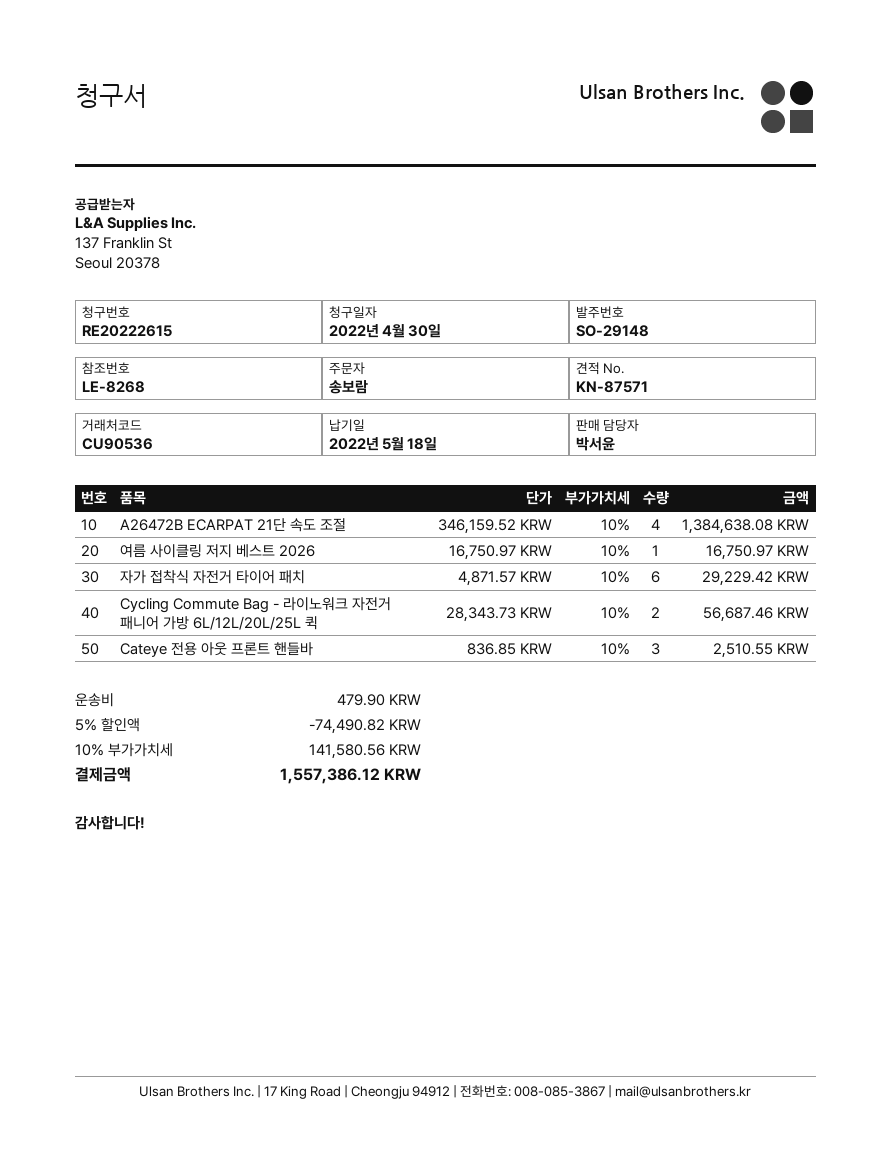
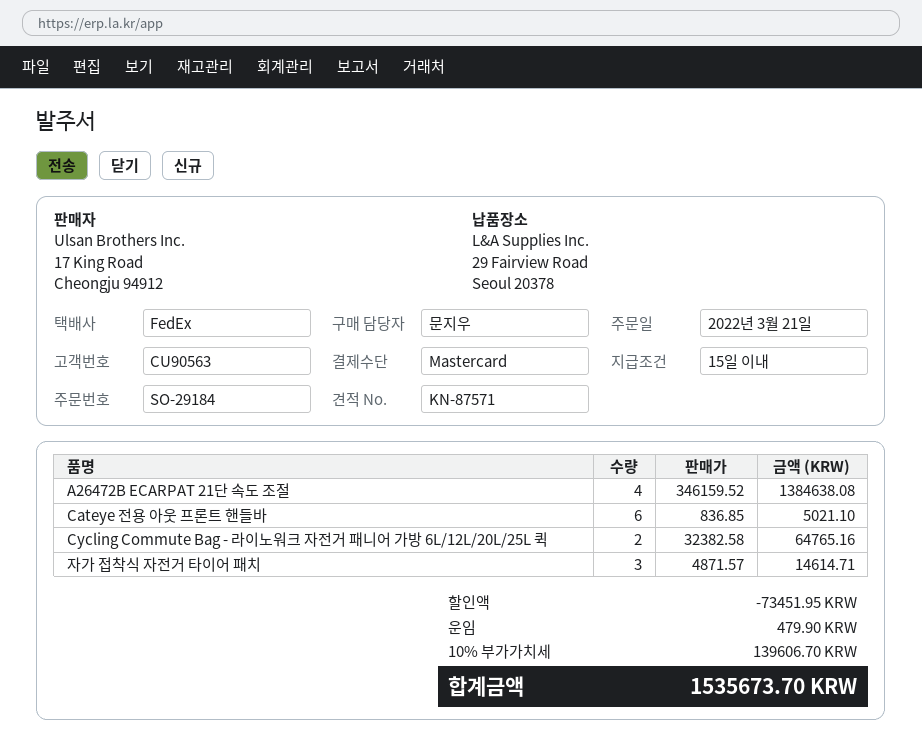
order number: SO-29148 -> SO-29184
customer number: CU90536 -> CU90563
ordered by: 송보람 -> 문지우
여름 사이클링 저지 베스트 2026: 1 x 16750.97 = 16750.97 -> none
자가 접착식 자전거 타이어 패치: 6 x 4871.57 = 29229.42 -> 3 x 4871.57 = 14614.71
Cycling Commute Bag - 라이노워크 자전거 패니어 가방 6L/12L/20L/25L 퀵: 2 x 28343.73 = 56687.46 -> 2 x 32382.58 = 64765.16
Cateye 전용 아웃 프론트 핸들바: 3 x 836.85 = 2510.55 -> 6 x 836.85 = 5021.10
discount: 74490.82 -> 73451.95
tax: 10% = 141580.56 -> 10% = 139606.70
total: 1557386.12 -> 1535673.70

